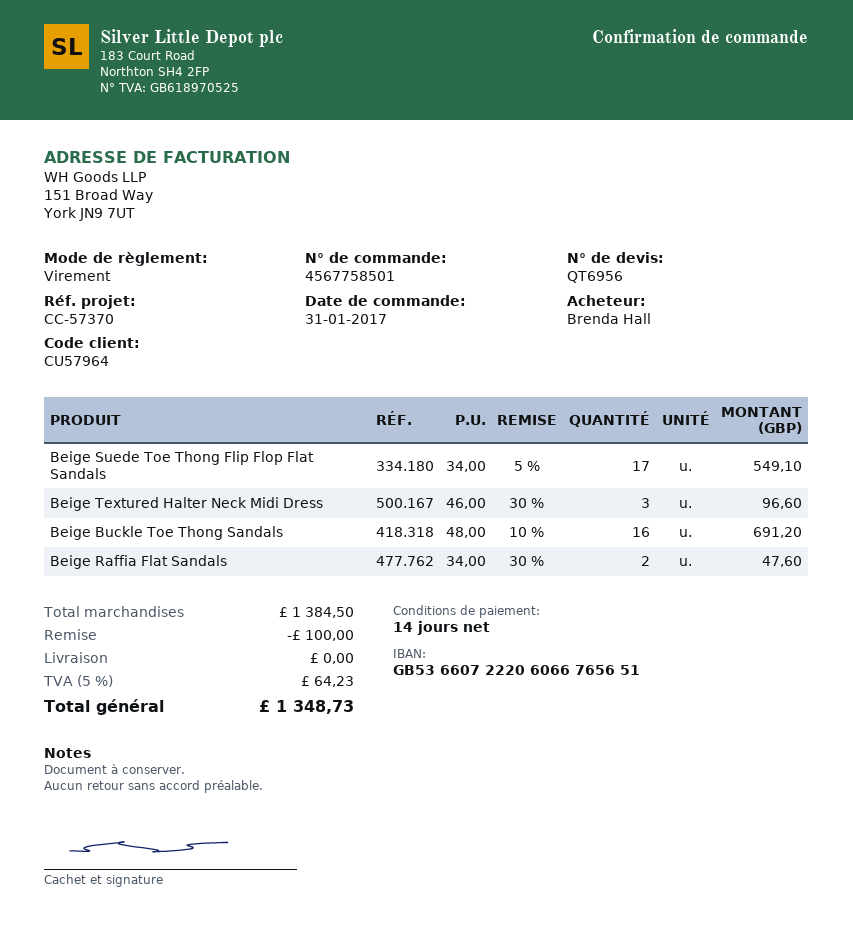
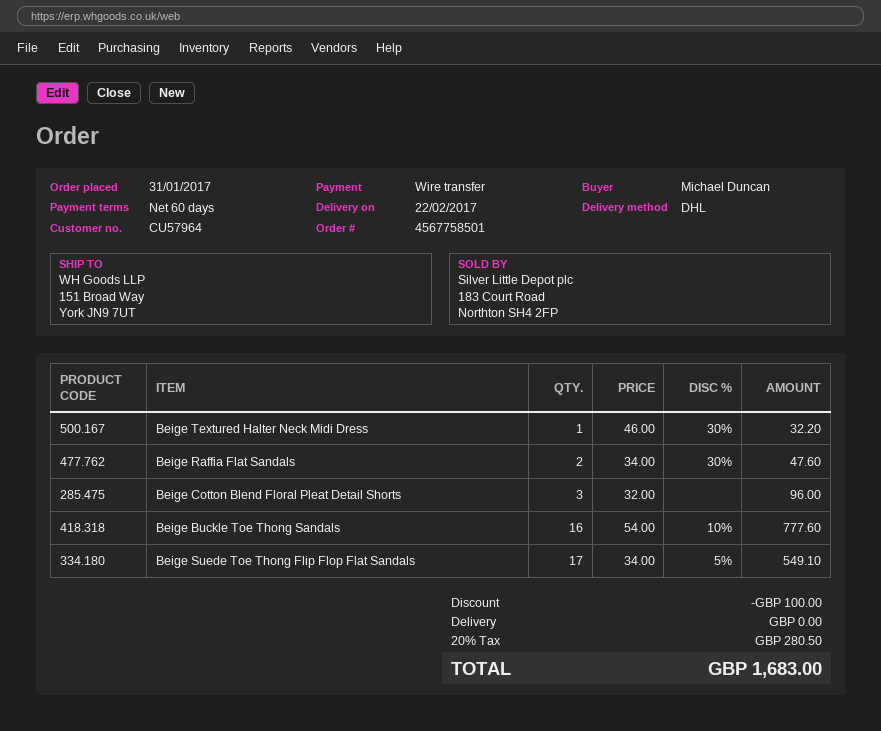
payment terms: 14 days -> 60 days
ordered by: Brenda Hall -> Michael Duncan
Beige Textured Halter Neck Midi Dress: 3 x 46.00 - 30% = 96.60 -> 1 x 46.00 - 30% = 32.20
Beige Buckle Toe Thong Sandals: 16 x 48.00 - 10% = 691.20 -> 16 x 54.00 - 10% = 777.60
Beige Cotton Blend Floral Pleat Detail Shorts: none -> 3 x 32.00 = 96.00
tax: 5% = 64.23 -> 20% = 280.50
total: 1348.73 -> 1683.00

